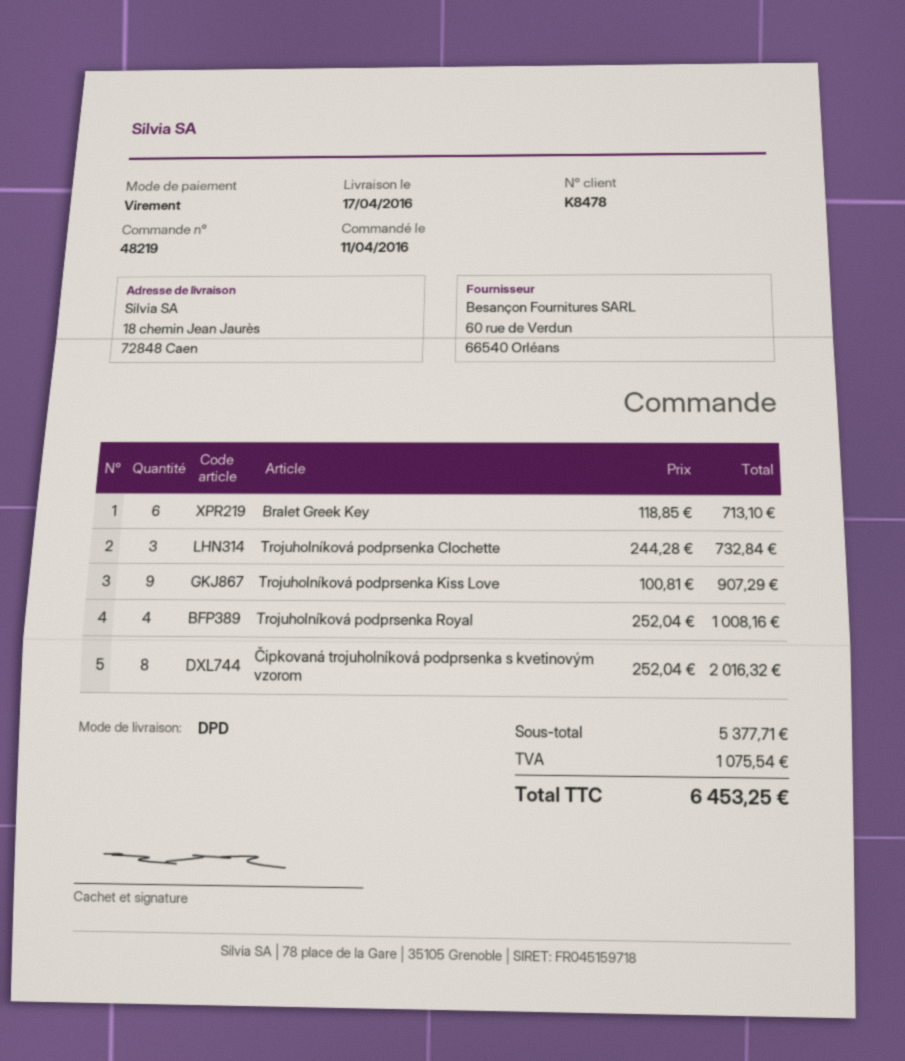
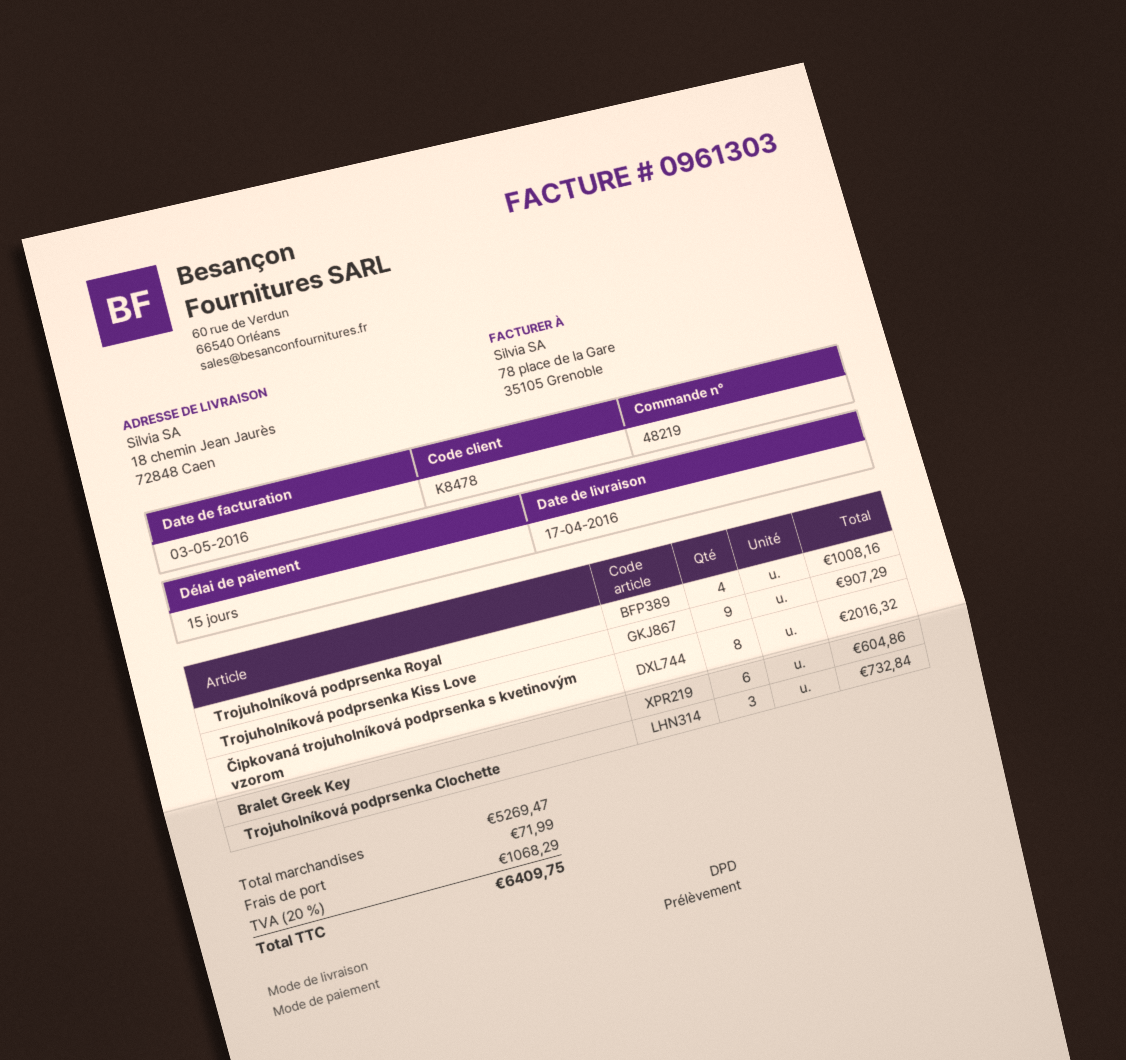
payment method: bank transfer -> direct debit
Bralet Greek Key: 6 for 713.10 -> 6 for 604.86
subtotal: 5377.71 -> 5269.47
shipping: none -> 71.99
tax: 1075.54 -> 1068.29
total: 6453.25 -> 6409.75

